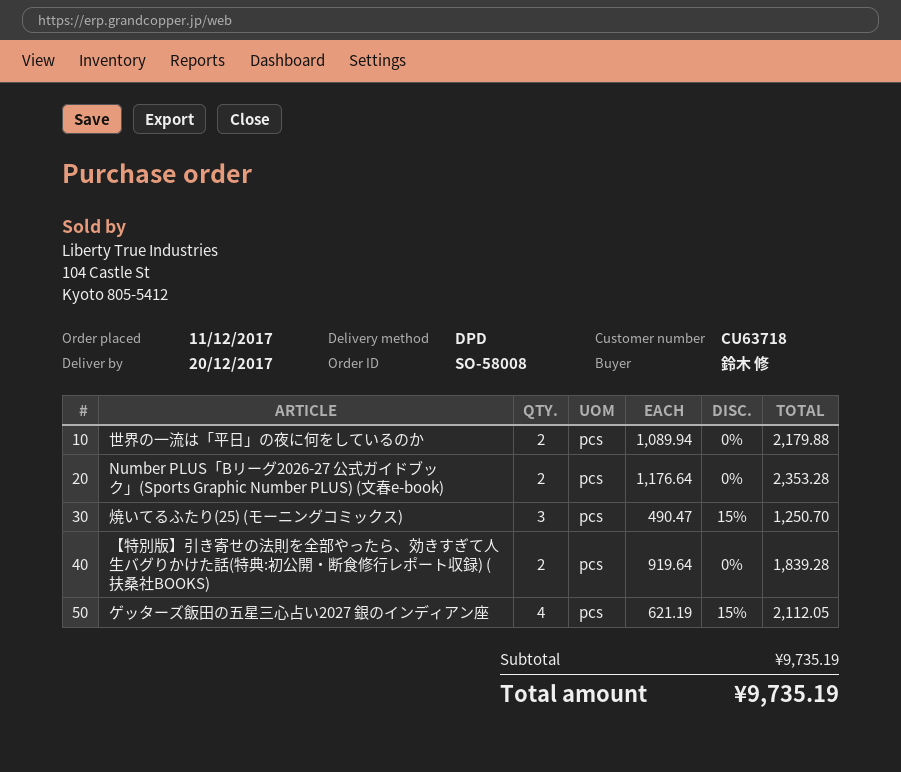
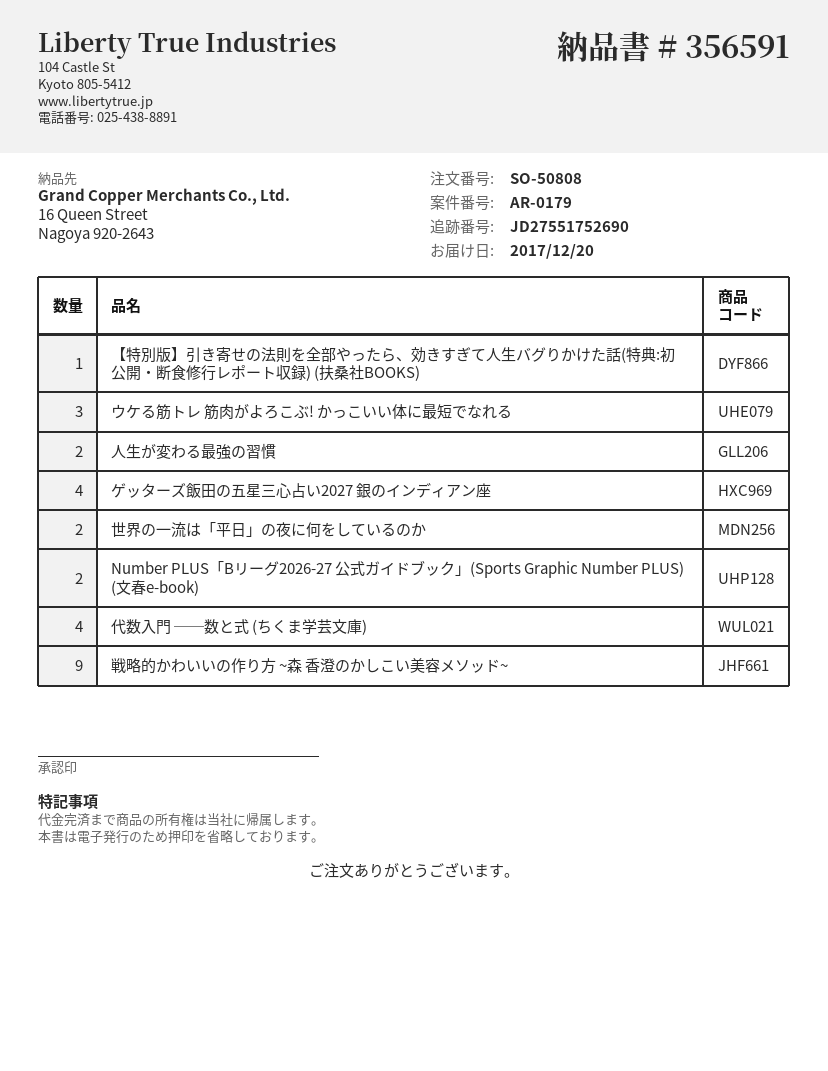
order number: SO-58008 -> SO-50808
焼いてるふたり(25) (モーニングコミックス): 3 -> none
【特別版】引き寄せの法則を全部やったら、効きすぎて人生バグりかけた話(特典:初公開・断食修行レポート収録) (扶桑社BOOKS): 2 -> 1
ウケる筋トレ 筋肉がよろこぶ! かっこいい体に最短でなれる: none -> 3
人生が変わる最強の習慣: none -> 2
代数入門 ──数と式 (ちくま学芸文庫): none -> 4
戦略的かわいいの作り方 ~森 香澄のかしこい美容メソッド~: none -> 9

